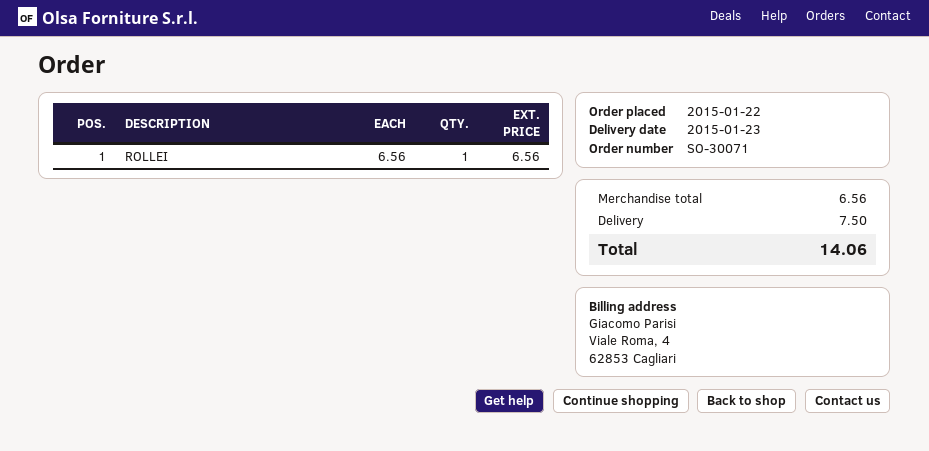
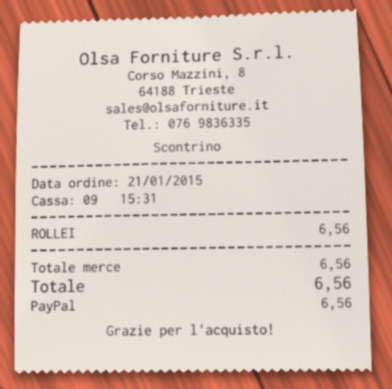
order date: 2015-01-22 -> 2015-01-21
shipping: 7.50 -> none
total: 14.06 -> 6.56

